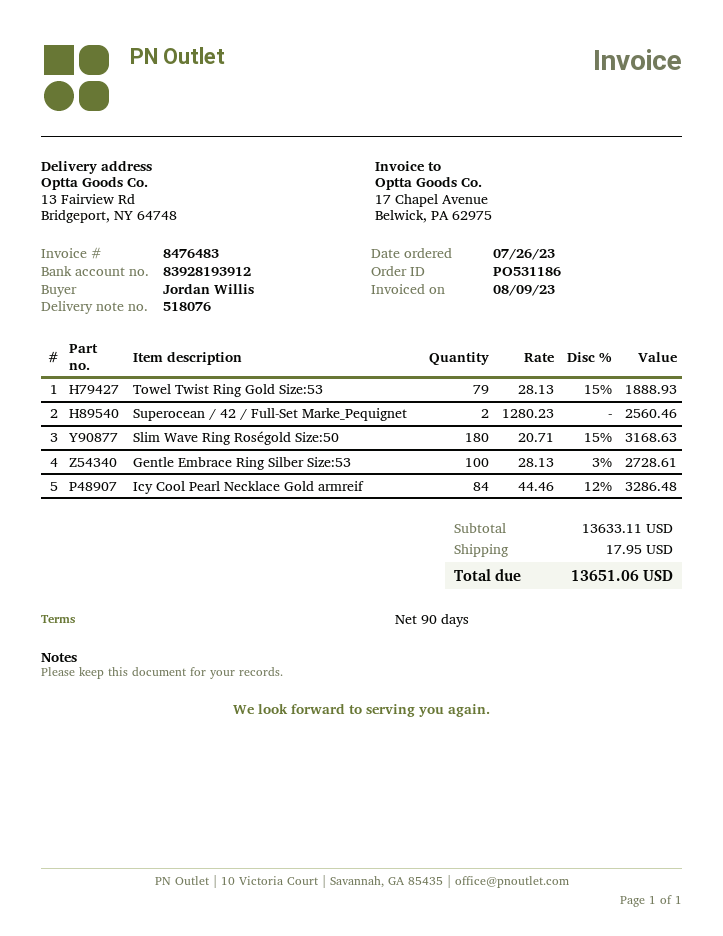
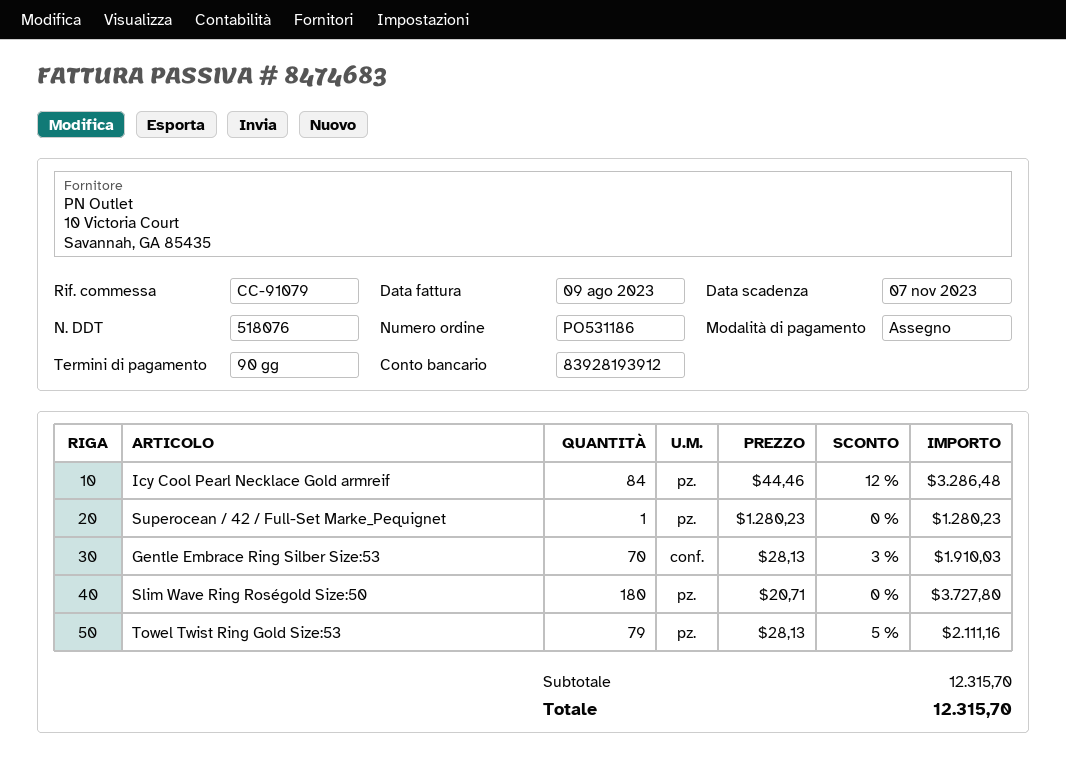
invoice number: 8476483 -> 8474683
Towel Twist Ring Gold Size:53: 79 x 28.13 - 15% = 1888.93 -> 79 x 28.13 - 5% = 2111.16
Superocean / 42 / Full-Set Marke_Pequignet: 2 x 1280.23 = 2560.46 -> 1 x 1280.23 = 1280.23
Slim Wave Ring Roségold Size:50: 180 x 20.71 - 15% = 3168.63 -> 180 x 20.71 = 3727.80
Gentle Embrace Ring Silber Size:53: 100 x 28.13 - 3% = 2728.61 -> 70 x 28.13 - 3% = 1910.03
subtotal: 13633.11 -> 12315.70
shipping: 17.95 -> none
total: 13651.06 -> 12315.70

